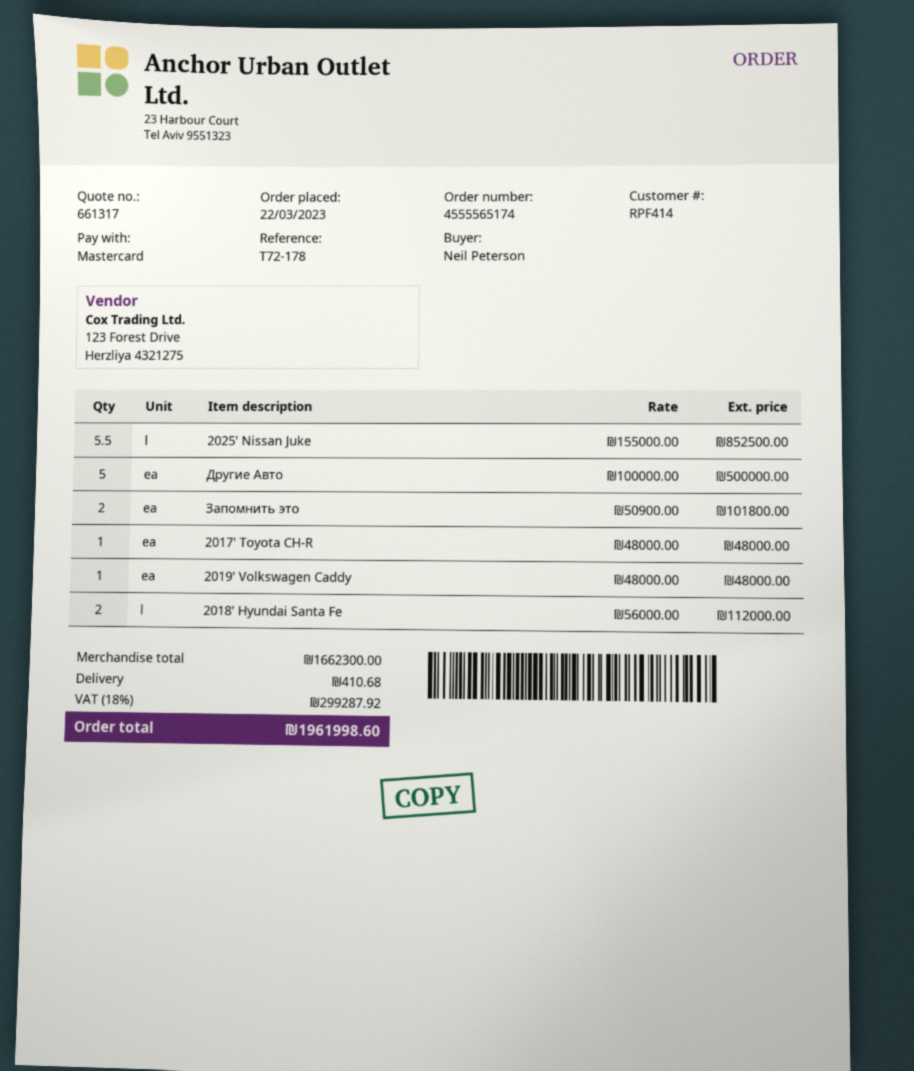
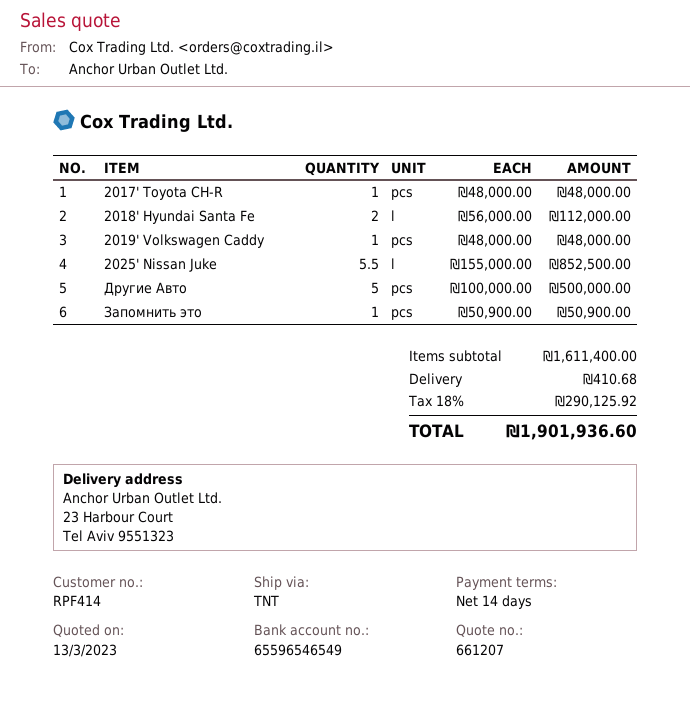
quote number: 661317 -> 661207
Запомнить это: 2 x 50900.00 = 101800.00 -> 1 x 50900.00 = 50900.00
subtotal: 1662300.00 -> 1611400.00
tax: 18% = 299287.92 -> 18% = 290125.92
total: 1961998.60 -> 1901936.60

